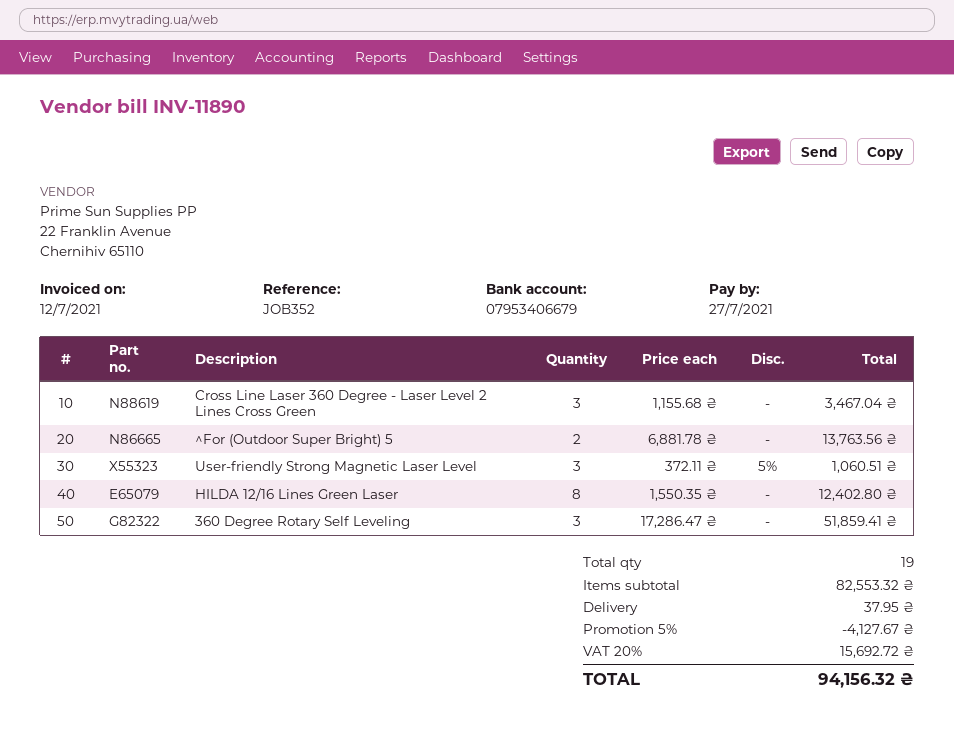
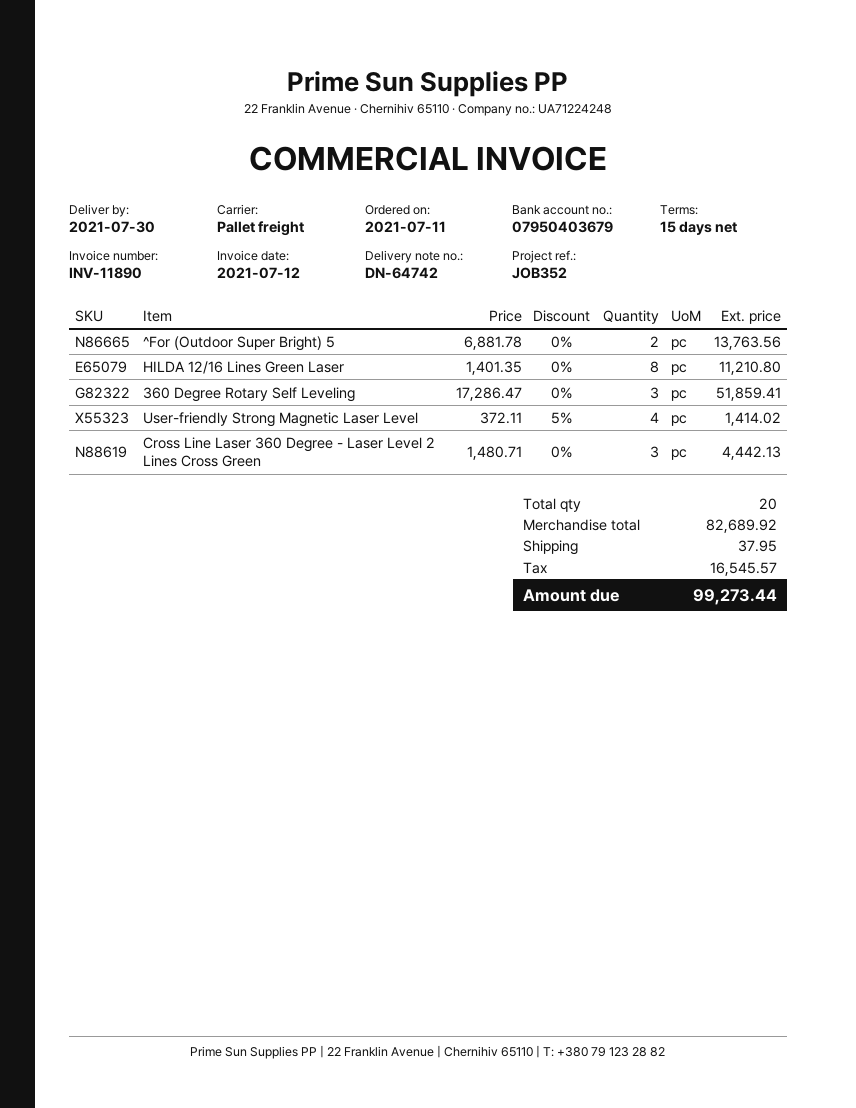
bank account: 07953406679 -> 07950403679
Cross Line Laser 360 Degree - Laser Level 2 Lines Cross Green: 3 x 1155.68 = 3467.04 -> 3 x 1480.71 = 4442.13
User-friendly Strong Magnetic Laser Level: 3 x 372.11 - 5% = 1060.51 -> 4 x 372.11 - 5% = 1414.02
HILDA 12/16 Lines Green Laser: 8 x 1550.35 = 12402.80 -> 8 x 1401.35 = 11210.80
total quantity: 19 -> 20
subtotal: 82553.32 -> 82689.92
discount: 5% = 4127.67 -> none
tax: 15692.72 -> 16545.57
total: 94156.32 -> 99273.44

